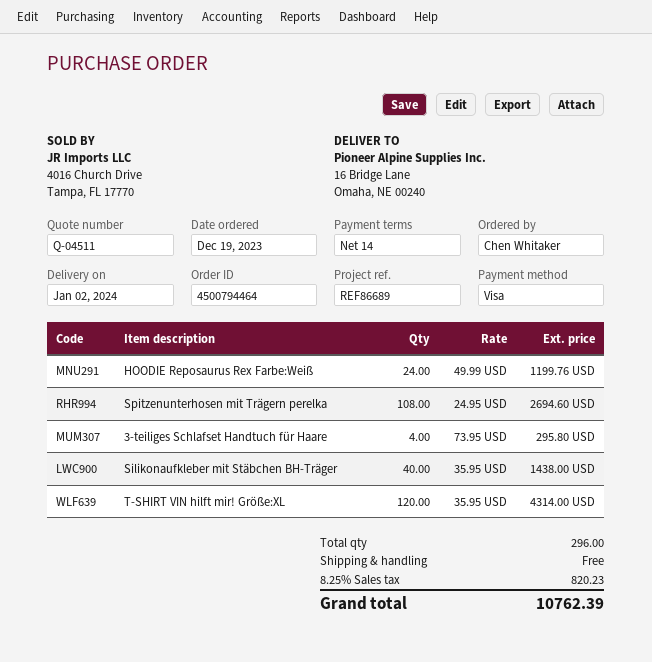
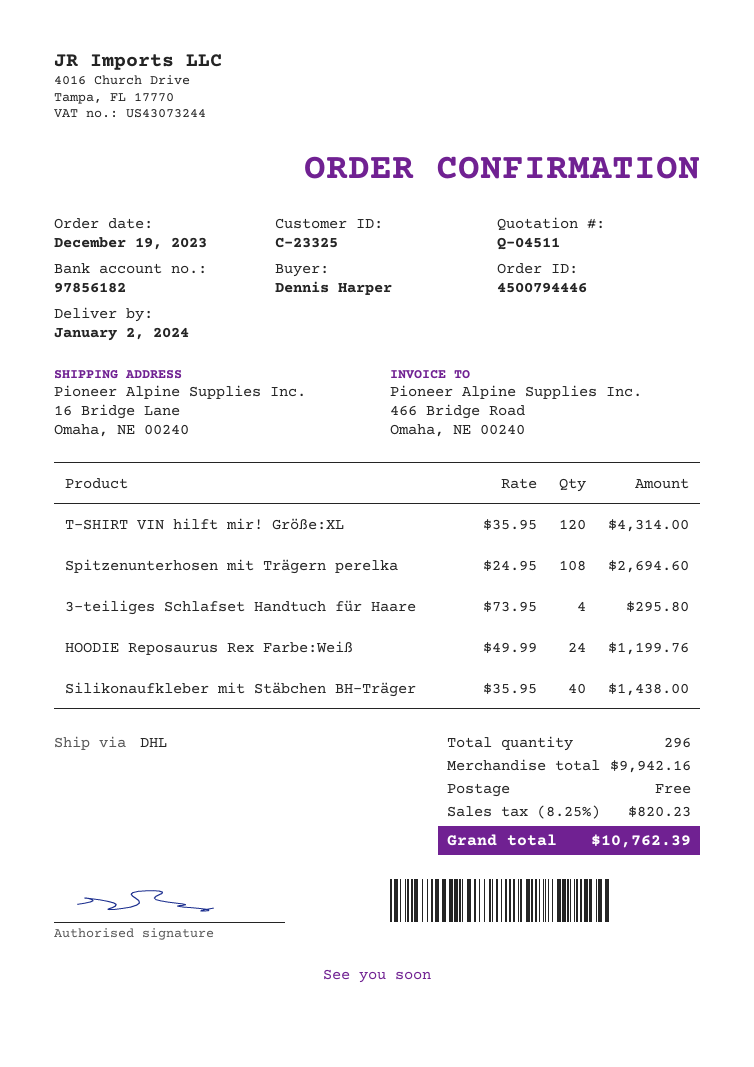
order number: 4500794464 -> 4500794446
ordered by: Chen Whitaker -> Dennis Harper

